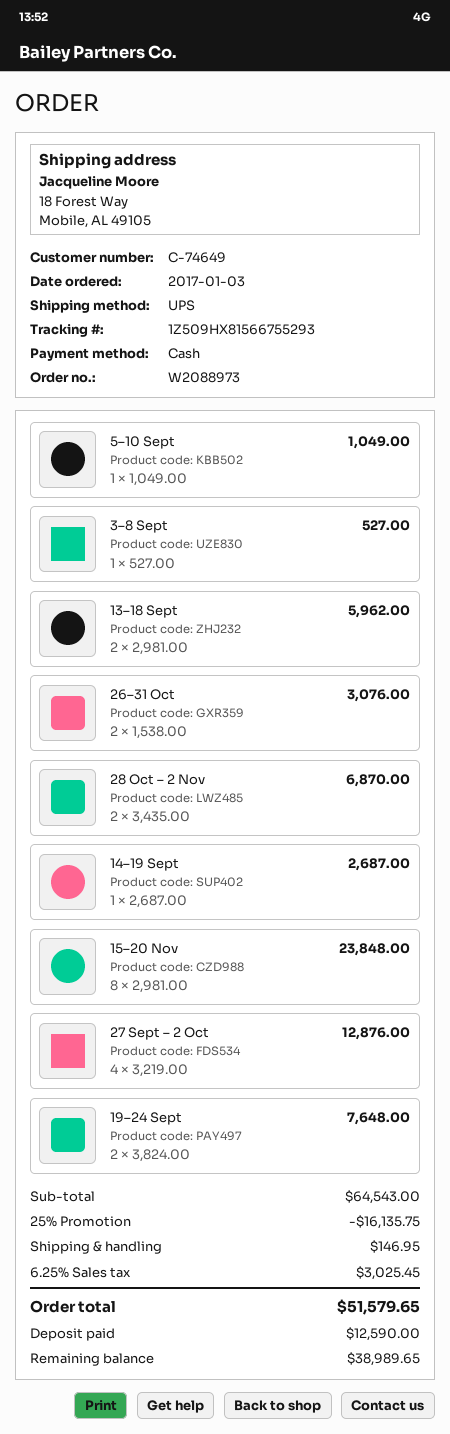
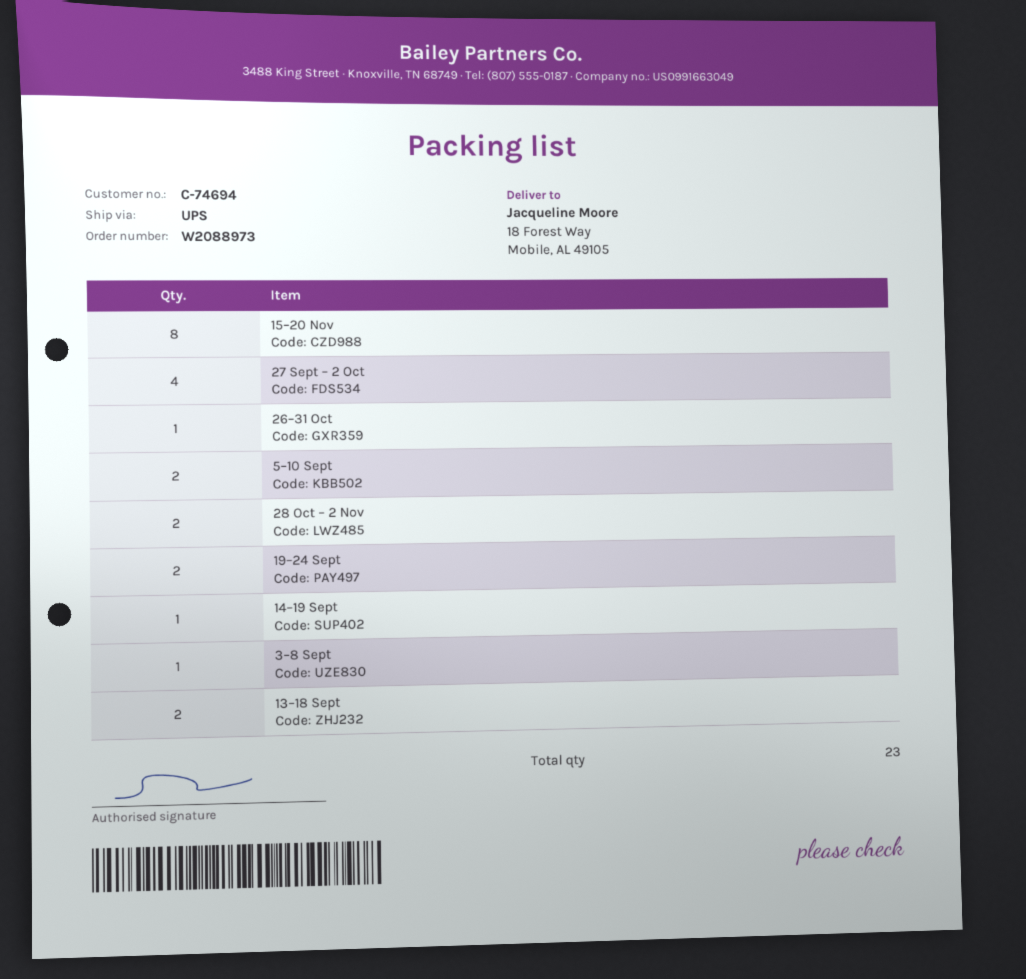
customer number: C-74649 -> C-74694
5–10 Sept: 1 -> 2
26–31 Oct: 2 -> 1

